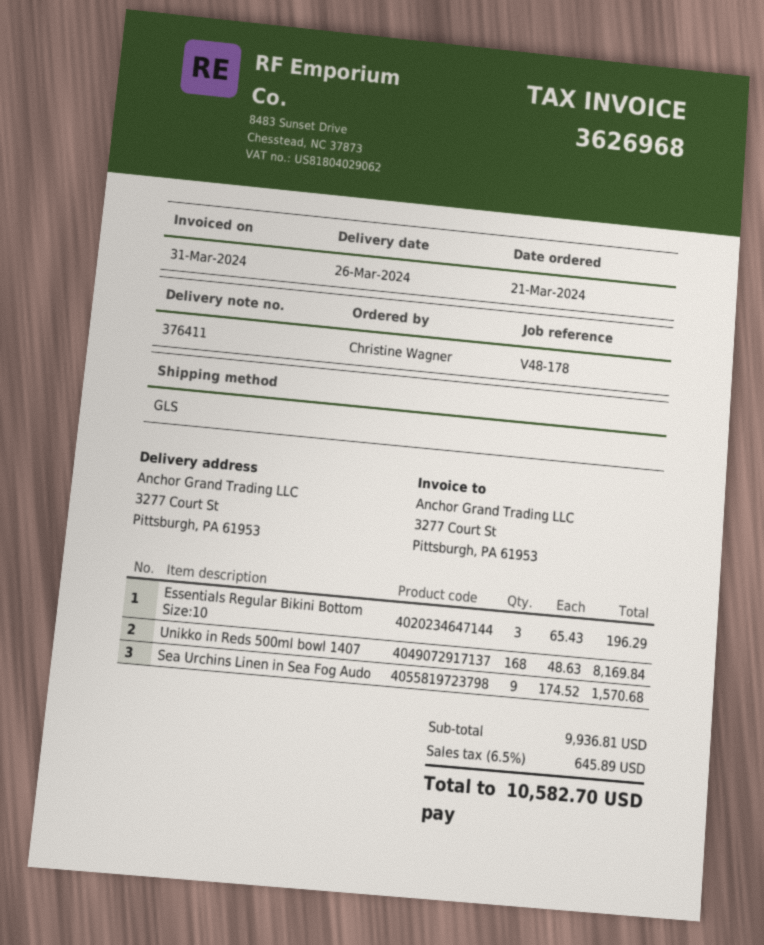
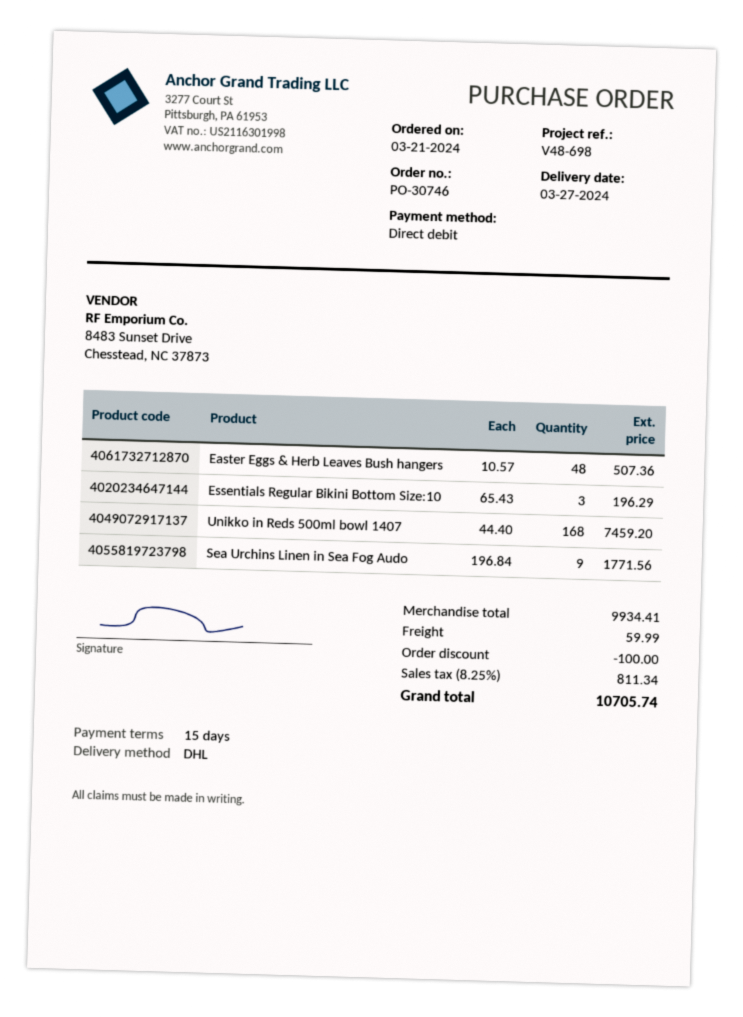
delivery date: 2024-03-26 -> 2024-03-27
reference: V48-178 -> V48-698
shipping method: GLS -> DHL
Unikko in Reds 500ml bowl 1407: 168 x 48.63 = 8169.84 -> 168 x 44.40 = 7459.20
Sea Urchins Linen in Sea Fog Audo: 9 x 174.52 = 1570.68 -> 9 x 196.84 = 1771.56
Easter Eggs & Herb Leaves Bush hangers: none -> 48 x 10.57 = 507.36
subtotal: 9936.81 -> 9934.41
discount: none -> 100.00
shipping: none -> 59.99
tax: 6.5% = 645.89 -> 8.25% = 811.34
total: 10582.70 -> 10705.74

